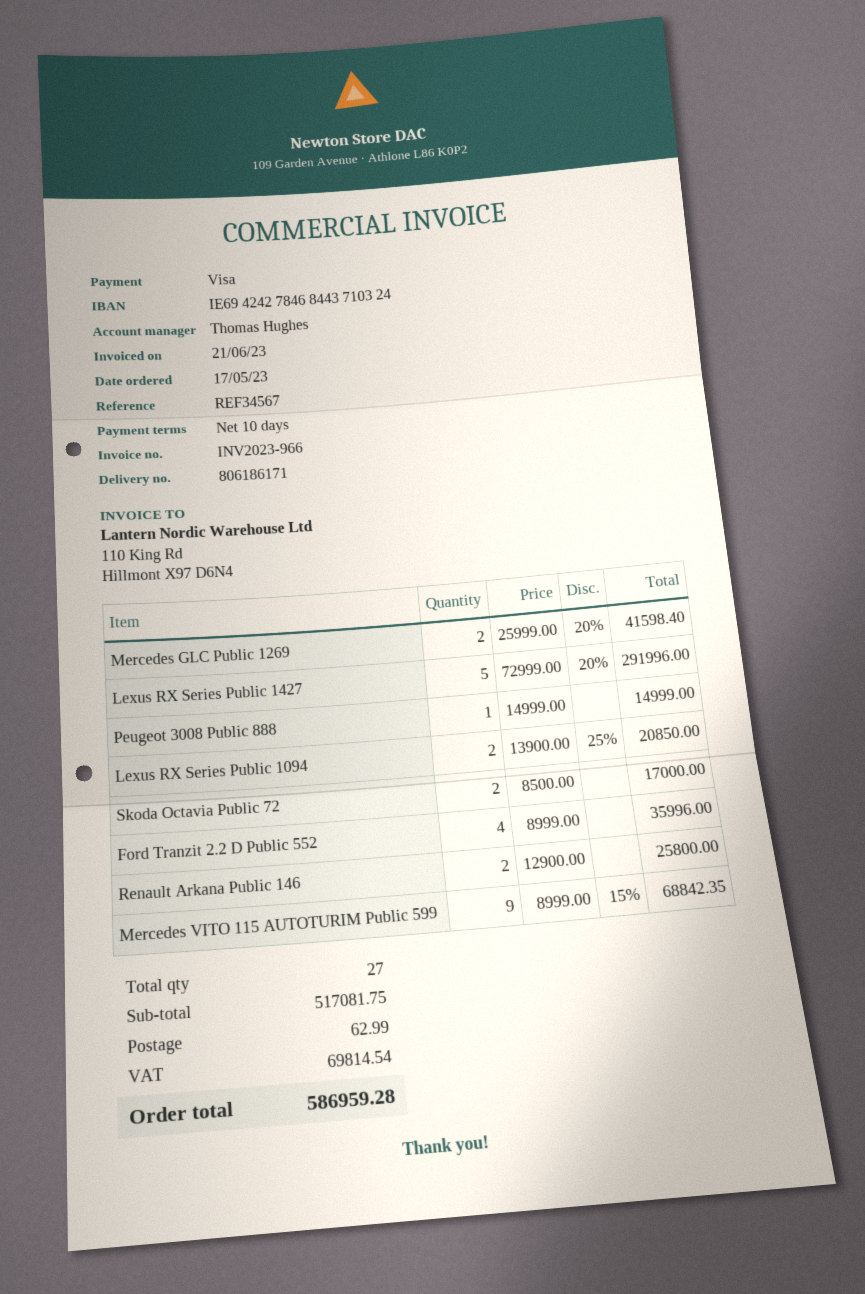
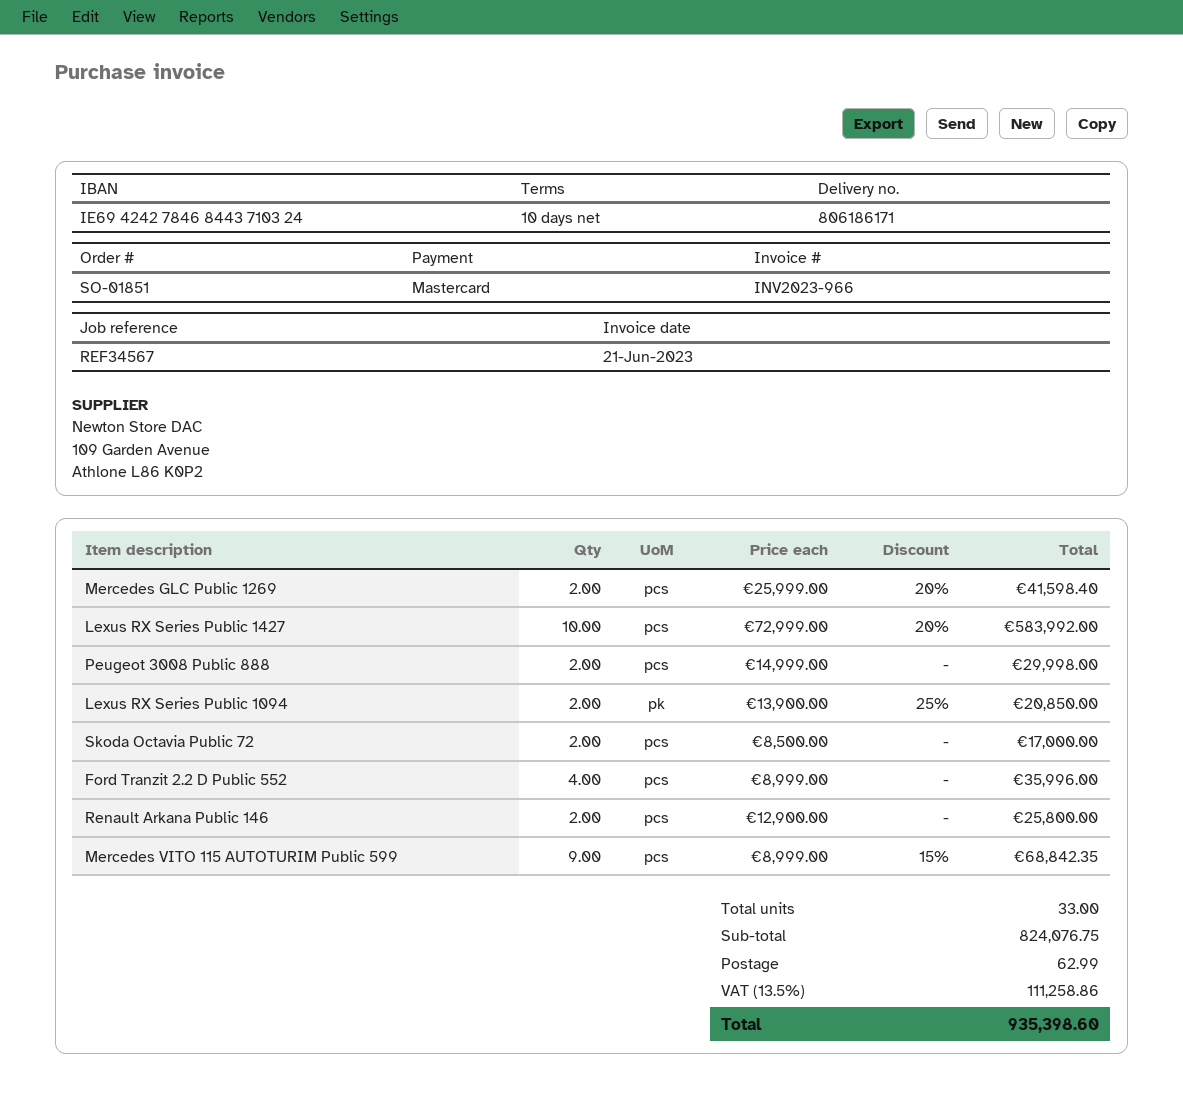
payment method: Visa -> Mastercard
Lexus RX Series Public 1427: 5 x 72999.00 - 20% = 291996.00 -> 10 x 72999.00 - 20% = 583992.00
Peugeot 3008 Public 888: 1 x 14999.00 = 14999.00 -> 2 x 14999.00 = 29998.00
total quantity: 27 -> 33
subtotal: 517081.75 -> 824076.75
tax: 69814.54 -> 111258.86
total: 586959.28 -> 935398.60

